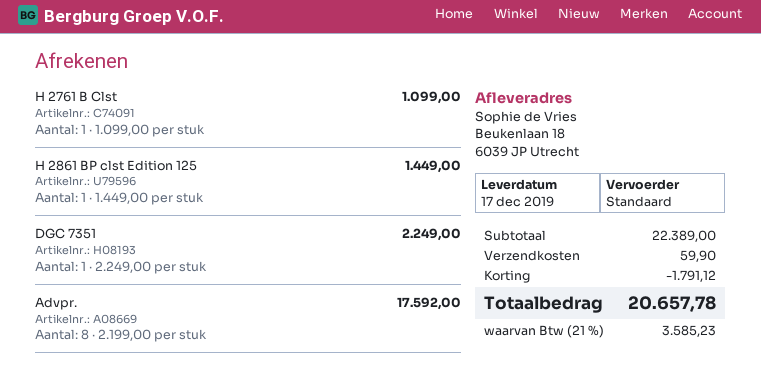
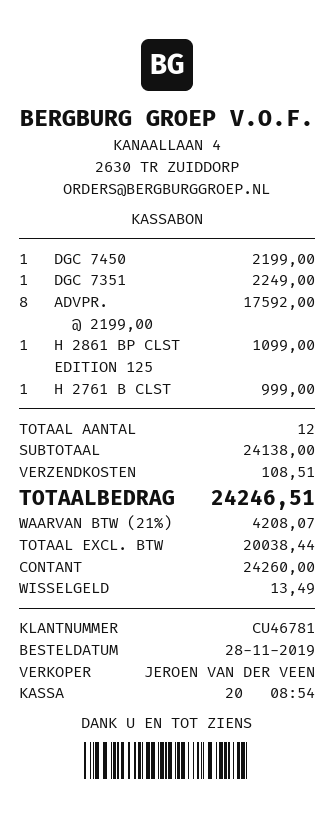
H 2761 B Clst: 1 x 1099.00 = 1099.00 -> 1 x 999.00 = 999.00
H 2861 BP clst Edition 125: 1 x 1449.00 = 1449.00 -> 1 x 1099.00 = 1099.00
DGC 7450: none -> 1 x 2199.00 = 2199.00
subtotal: 22389.00 -> 24138.00
discount: 1791.12 -> none
shipping: 59.90 -> 108.51
tax: 21% = 3585.23 -> 21% = 4208.07
total: 20657.78 -> 24246.51

